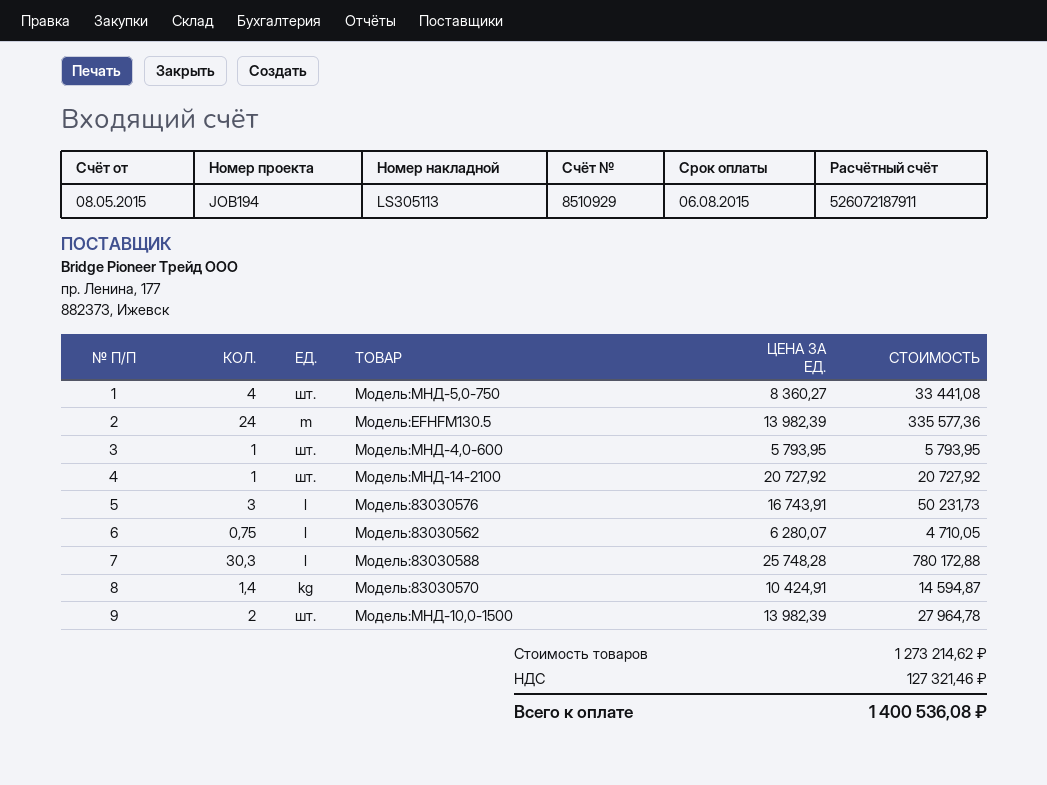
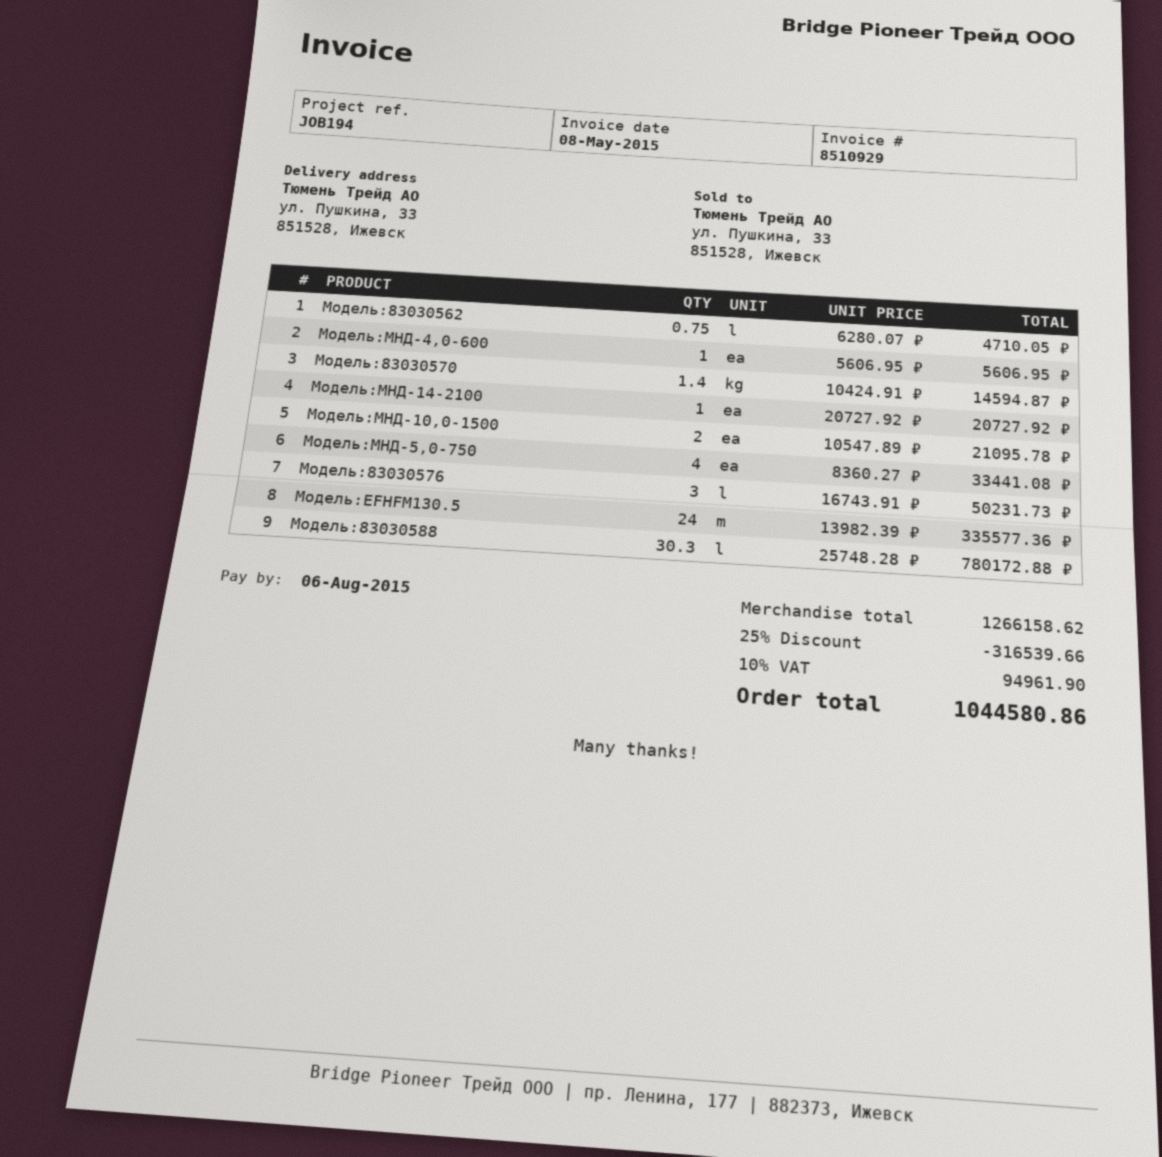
Модель:МНД-4,0-600: 1 x 5793.95 = 5793.95 -> 1 x 5606.95 = 5606.95
Модель:МНД-10,0-1500: 2 x 13982.39 = 27964.78 -> 2 x 10547.89 = 21095.78
subtotal: 1273214.62 -> 1266158.62
discount: none -> 25% = 316539.66
tax: 127321.46 -> 94961.90
total: 1400536.08 -> 1044580.86

